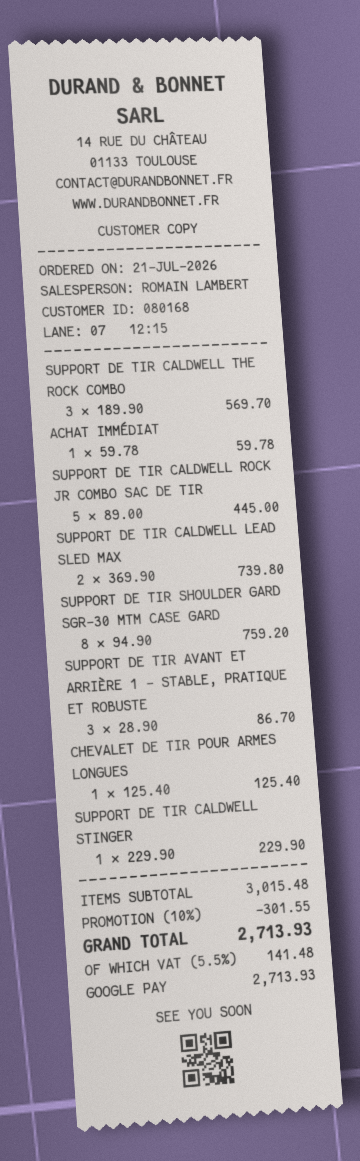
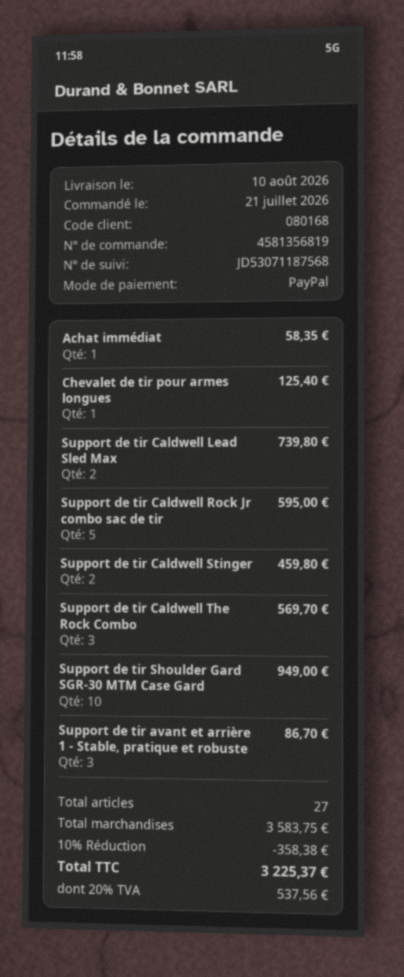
payment method: Google Pay -> PayPal
ACHAT IMMÉDIAT: 1 for 59.78 -> 1 for 58.35
SUPPORT DE TIR CALDWELL ROCK JR COMBO SAC DE TIR: 5 for 445.00 -> 5 for 595.00
SUPPORT DE TIR SHOULDER GARD SGR-30 MTM CASE GARD: 8 for 759.20 -> 10 for 949.00
SUPPORT DE TIR CALDWELL STINGER: 1 for 229.90 -> 2 for 459.80
subtotal: 3015.48 -> 3583.75
discount: 10% = 301.55 -> 10% = 358.38
tax: 5.5% = 141.48 -> 20% = 537.56
total: 2713.93 -> 3225.37

